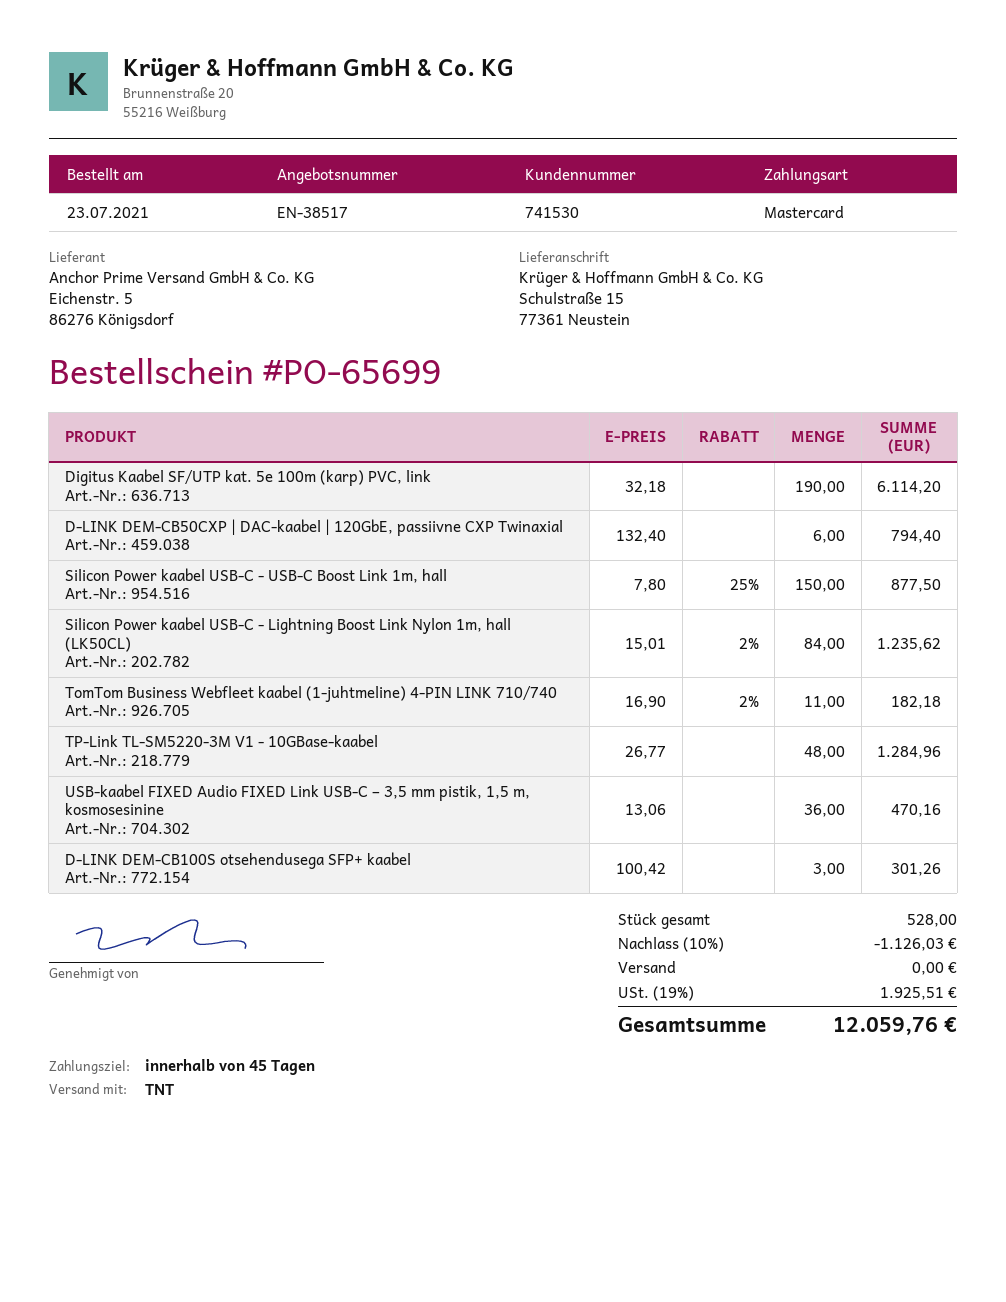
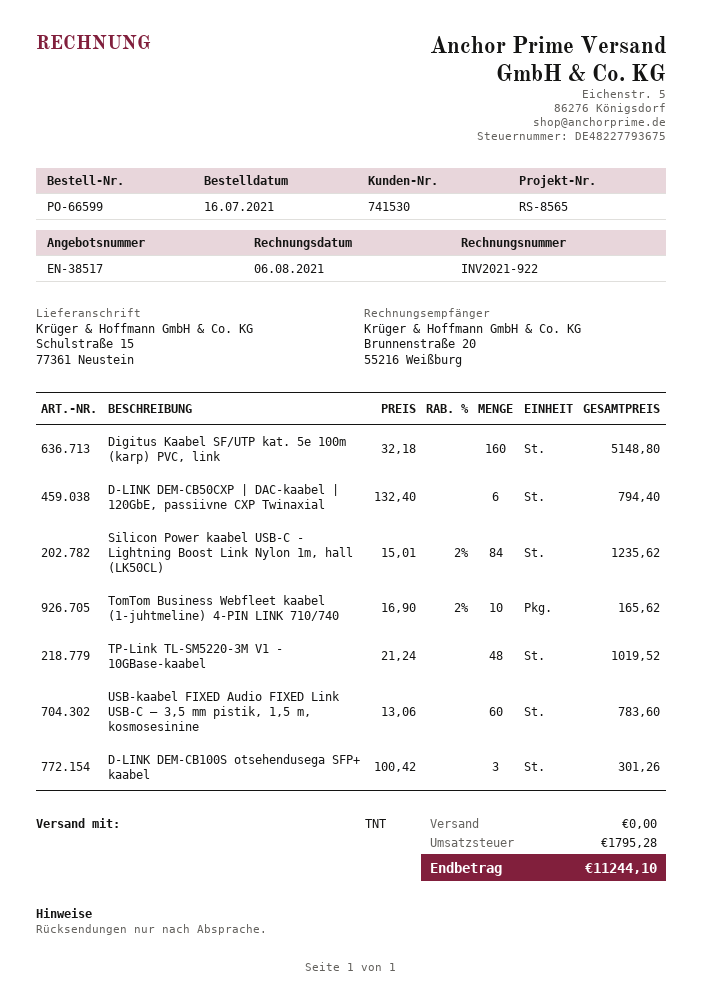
order number: PO-65699 -> PO-66599
order date: 2021-07-23 -> 2021-07-16
Digitus Kaabel SF/UTP kat. 5e 100m (karp) PVC, link: 190 x 32.18 = 6114.20 -> 160 x 32.18 = 5148.80
Silicon Power kaabel USB-C - USB-C Boost Link 1m, hall: 150 x 7.80 - 25% = 877.50 -> none
TomTom Business Webfleet kaabel (1-juhtmeline) 4-PIN LINK 710/740: 11 x 16.90 - 2% = 182.18 -> 10 x 16.90 - 2% = 165.62
TP-Link TL-SM5220-3M V1 - 10GBase-kaabel: 48 x 26.77 = 1284.96 -> 48 x 21.24 = 1019.52
USB-kaabel FIXED Audio FIXED Link USB-C – 3,5 mm pistik, 1,5 m, kosmosesinine: 36 x 13.06 = 470.16 -> 60 x 13.06 = 783.60
discount: 10% = 1126.03 -> none
tax: 1925.51 -> 1795.28
total: 12059.76 -> 11244.10

